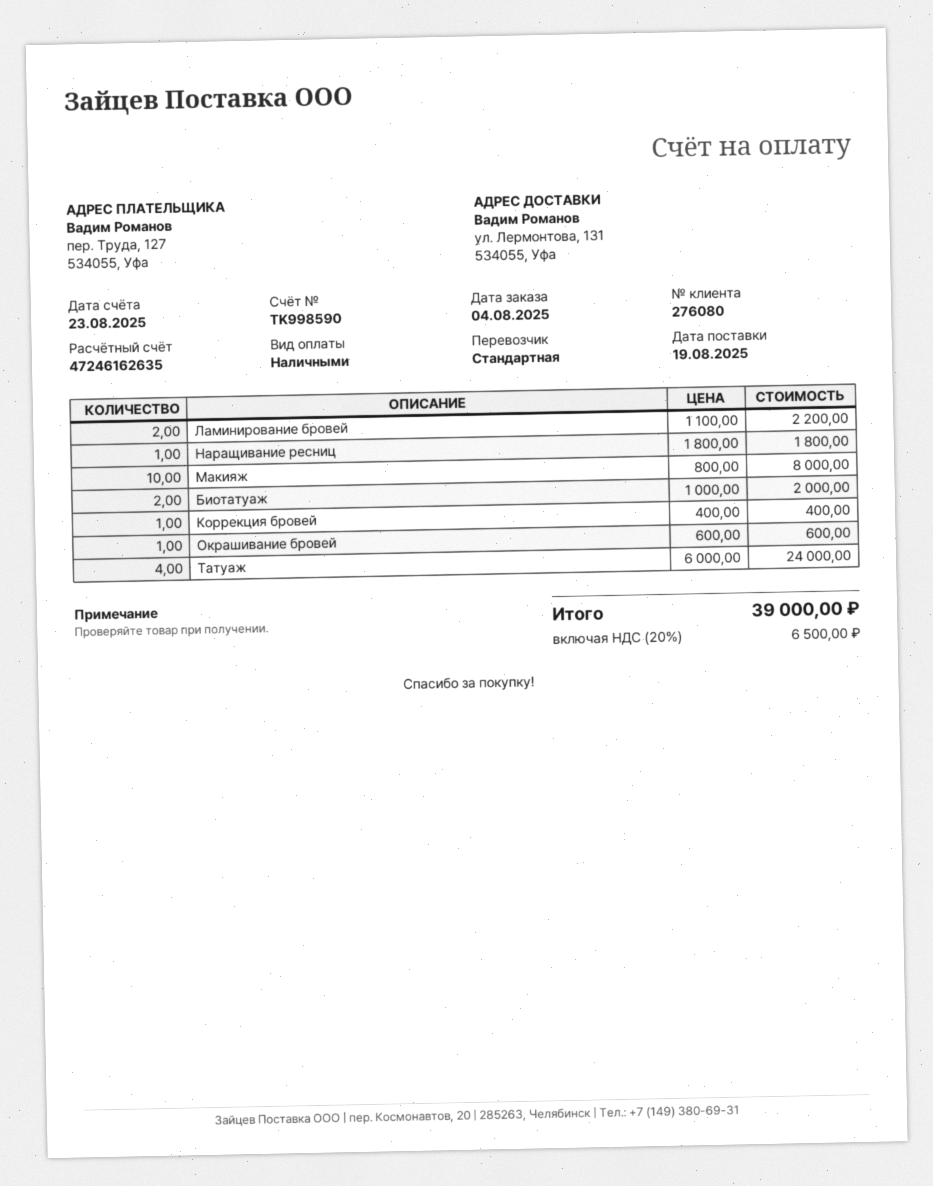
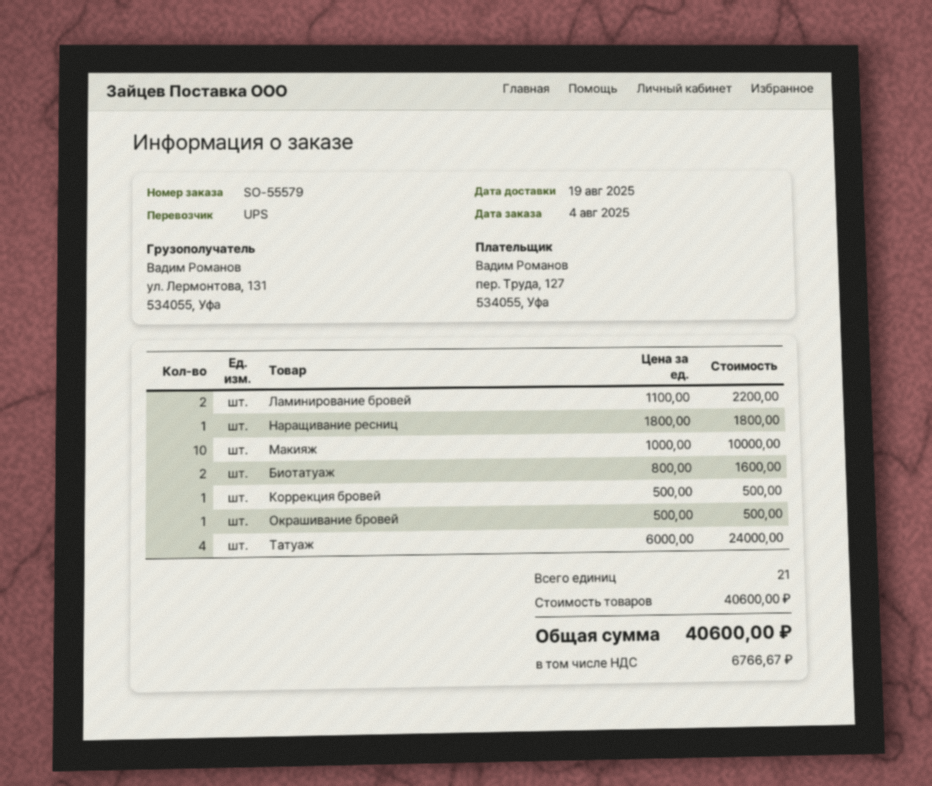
shipping method: standard -> UPS
Макияж: 10 x 800.00 = 8000.00 -> 10 x 1000.00 = 10000.00
Биотатуаж: 2 x 1000.00 = 2000.00 -> 2 x 800.00 = 1600.00
Коррекция бровей: 1 x 400.00 = 400.00 -> 1 x 500.00 = 500.00
Окрашивание бровей: 1 x 600.00 = 600.00 -> 1 x 500.00 = 500.00
tax: 6500.00 -> 6766.67
total: 39000.00 -> 40600.00

